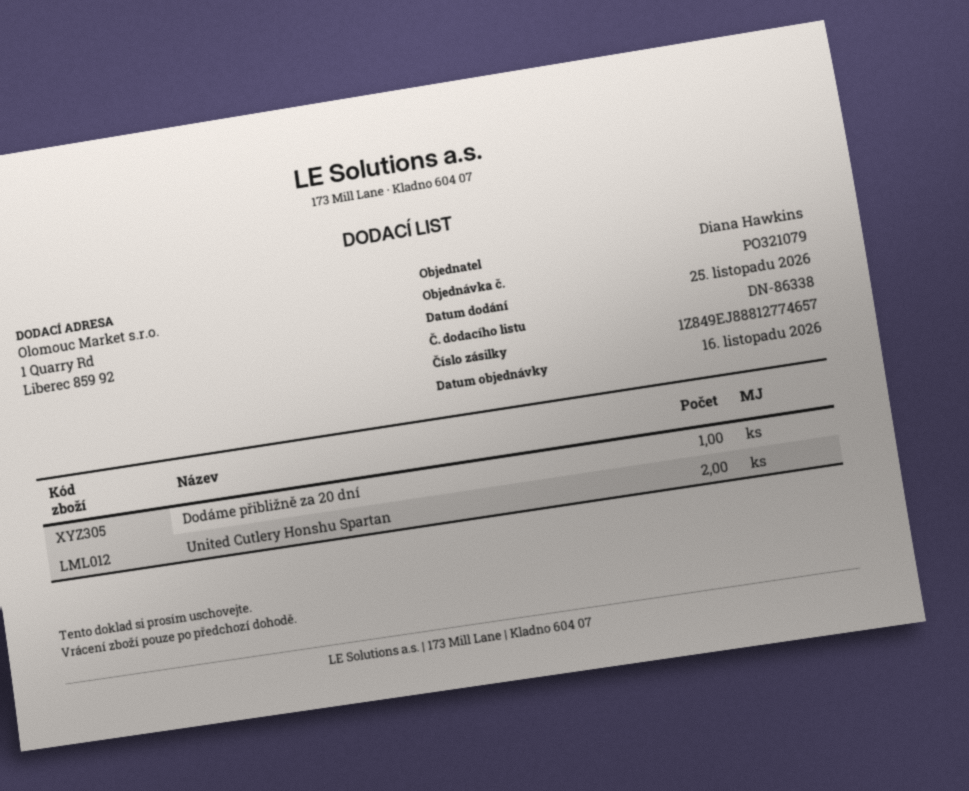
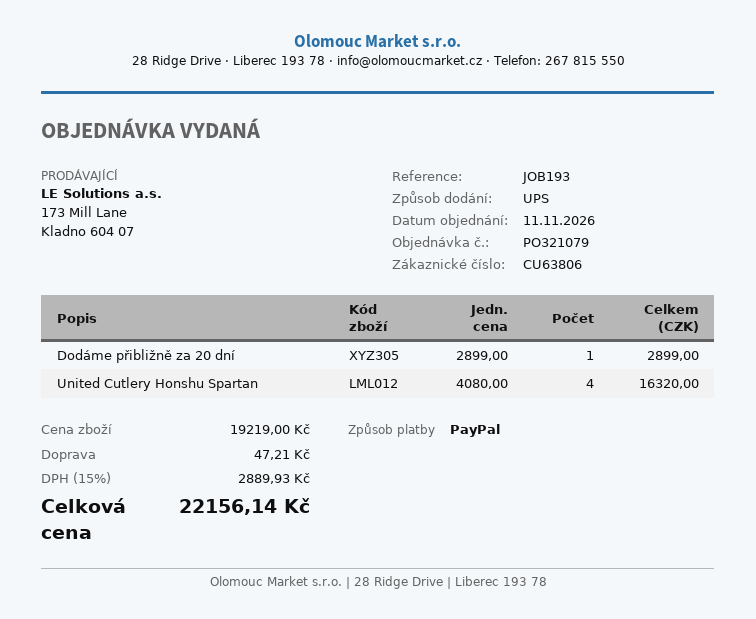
order date: 2026-11-16 -> 2026-11-11
United Cutlery Honshu Spartan: 2 -> 4

